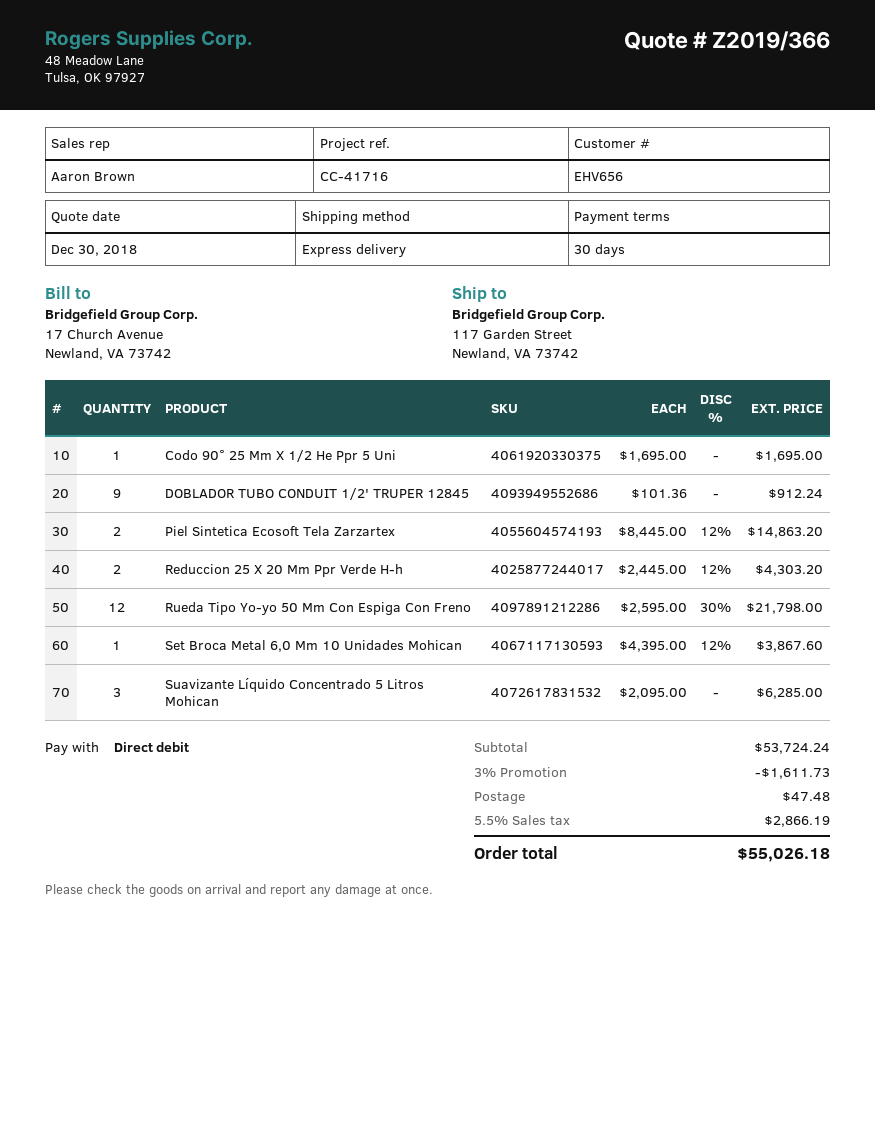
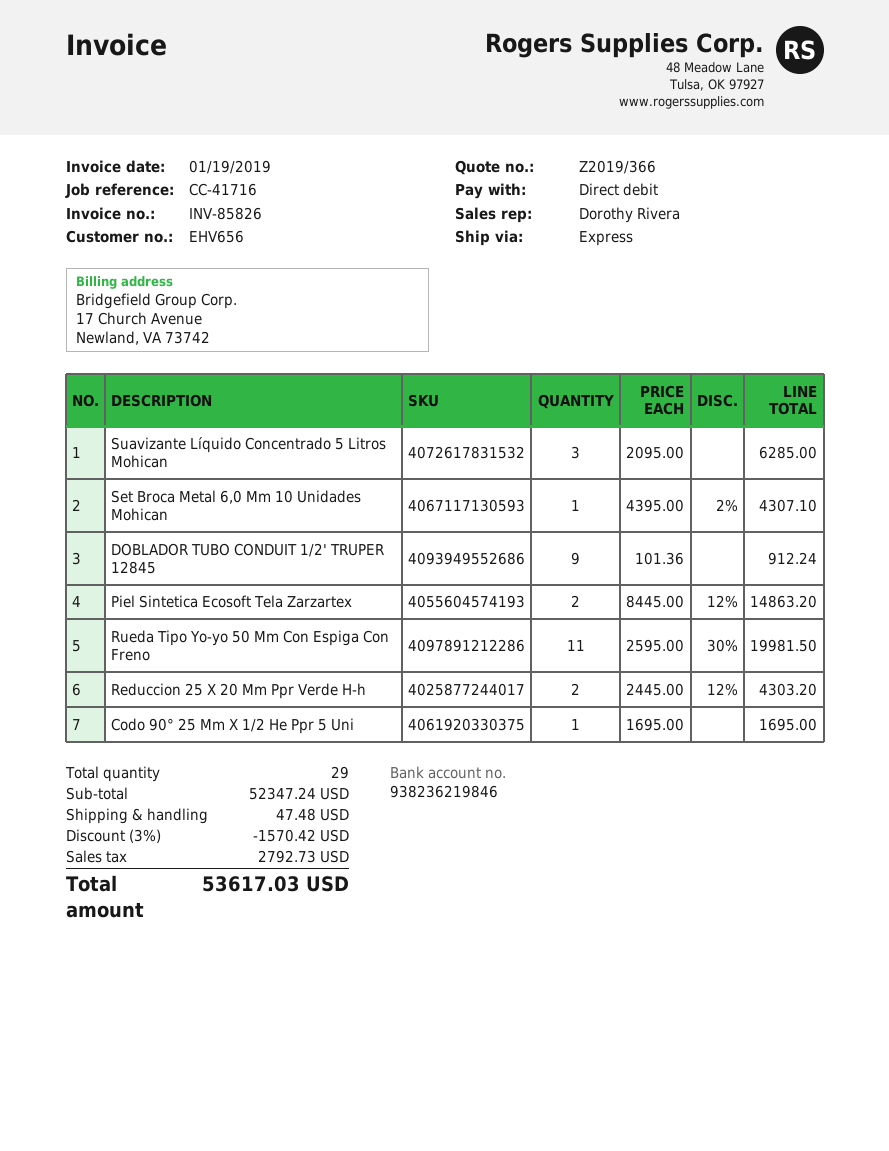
sales rep: Aaron Brown -> Dorothy Rivera
Rueda Tipo Yo-yo 50 Mm Con Espiga Con Freno: 12 x 2595.00 - 30% = 21798.00 -> 11 x 2595.00 - 30% = 19981.50
Set Broca Metal 6,0 Mm 10 Unidades Mohican: 1 x 4395.00 - 12% = 3867.60 -> 1 x 4395.00 - 2% = 4307.10
subtotal: 53724.24 -> 52347.24
discount: 3% = 1611.73 -> 3% = 1570.42
tax: 2866.19 -> 2792.73
total: 55026.18 -> 53617.03

